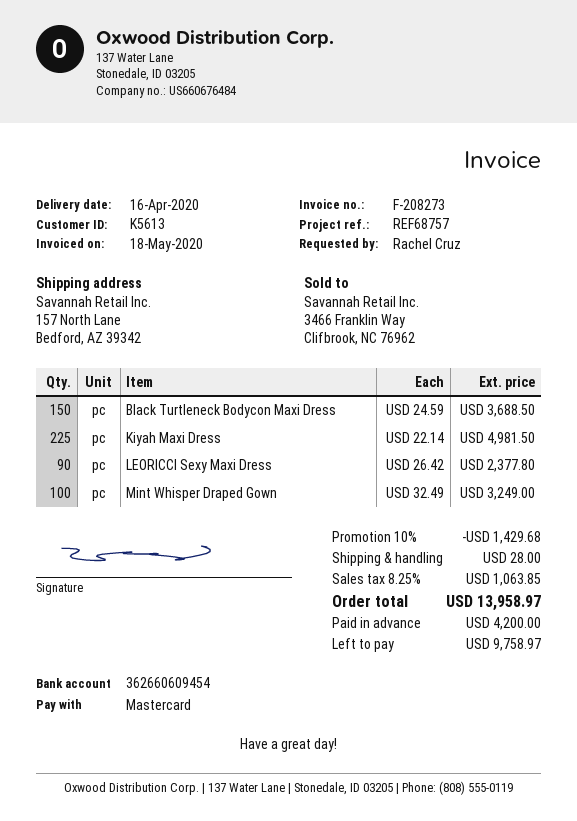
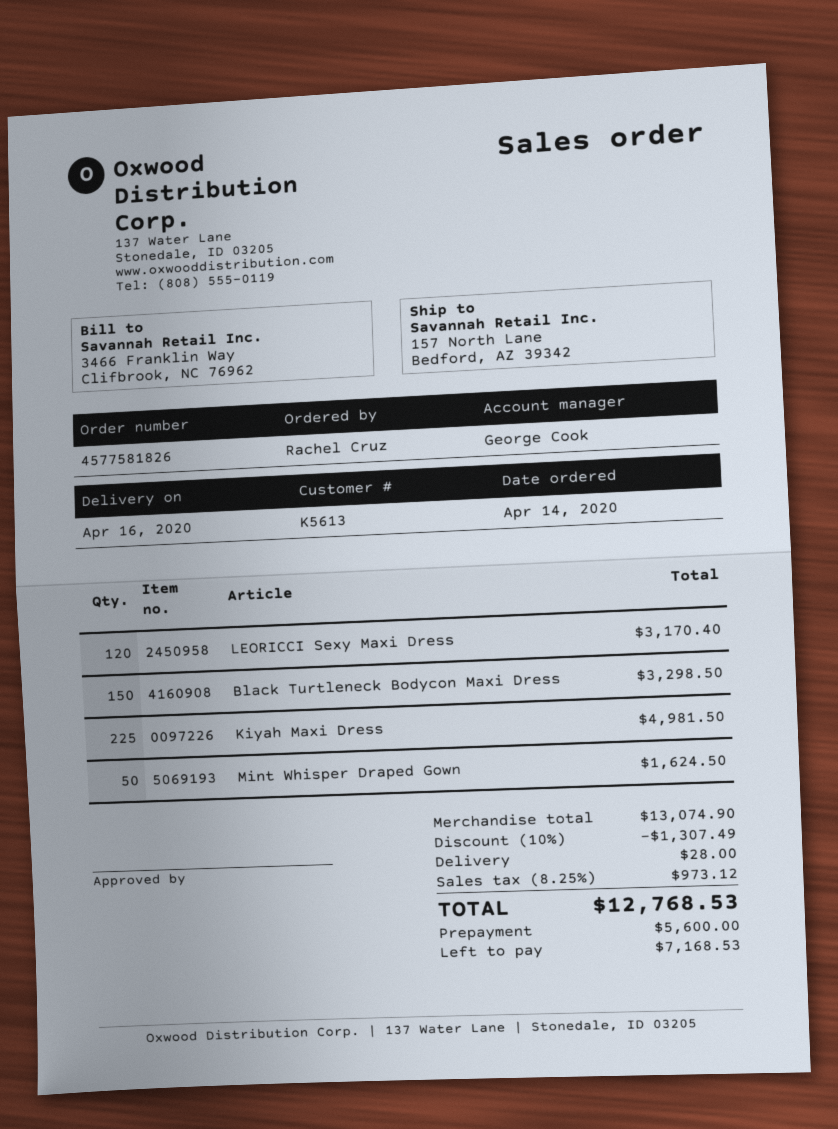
Black Turtleneck Bodycon Maxi Dress: 150 for 3688.50 -> 150 for 3298.50
LEORICCI Sexy Maxi Dress: 90 for 2377.80 -> 120 for 3170.40
Mint Whisper Draped Gown: 100 for 3249.00 -> 50 for 1624.50
discount: 10% = 1429.68 -> 10% = 1307.49
tax: 8.25% = 1063.85 -> 8.25% = 973.12
total: 13958.97 -> 12768.53
deposit: 4200.00 -> 5600.00
balance: 9758.97 -> 7168.53

